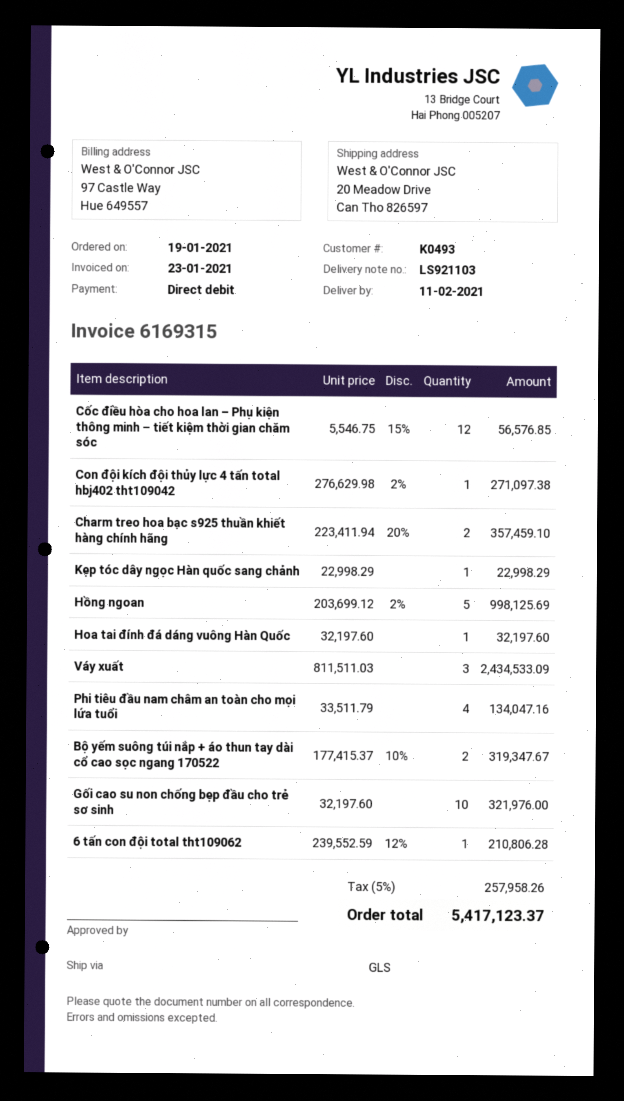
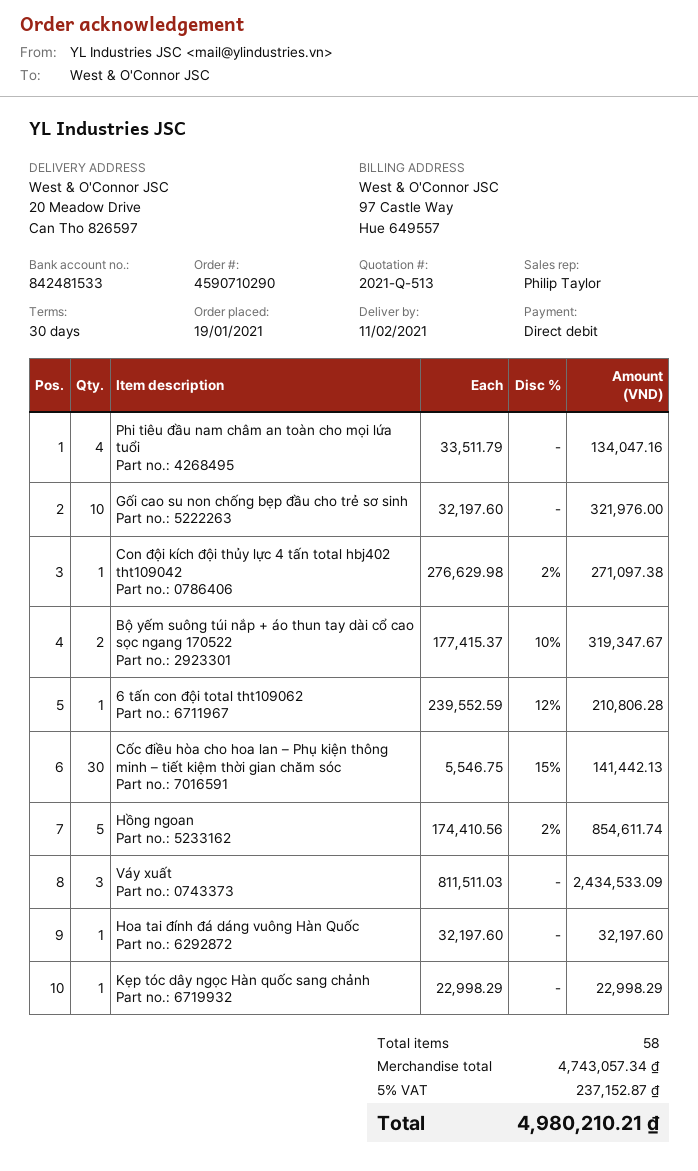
Cốc điều hòa cho hoa lan – Phụ kiện thông minh – tiết kiệm thời gian chăm sóc: 12 x 5546.75 - 15% = 56576.85 -> 30 x 5546.75 - 15% = 141442.13
Charm treo hoa bạc s925 thuần khiết hàng chính hãng: 2 x 223411.94 - 20% = 357459.10 -> none
Hồng ngoan: 5 x 203699.12 - 2% = 998125.69 -> 5 x 174410.56 - 2% = 854611.74
tax: 5% = 257958.26 -> 5% = 237152.87
total: 5417123.37 -> 4980210.21

